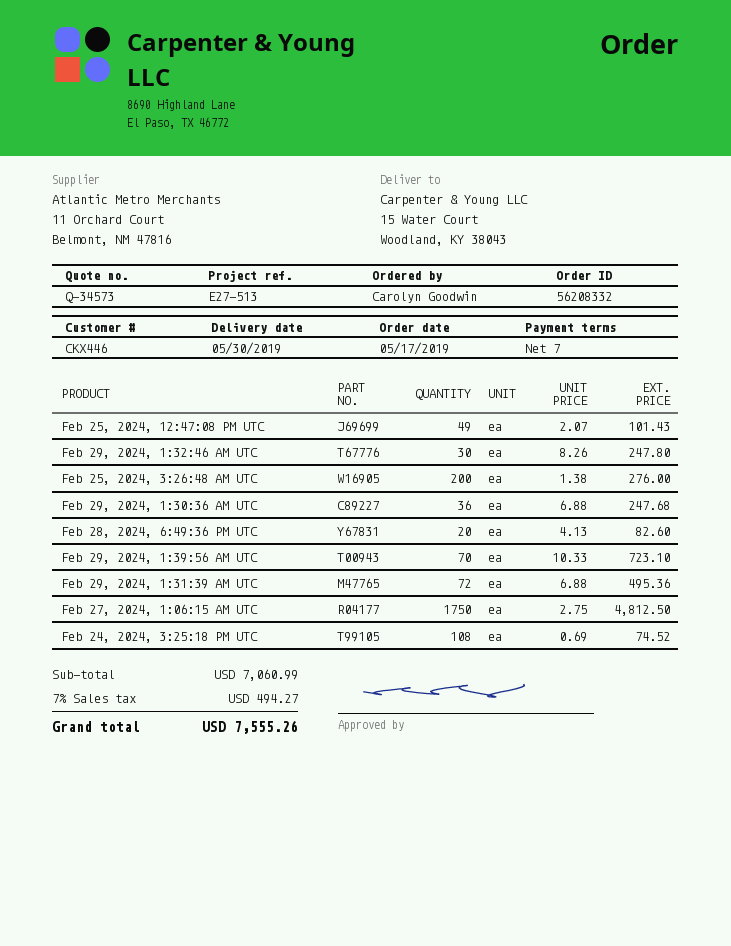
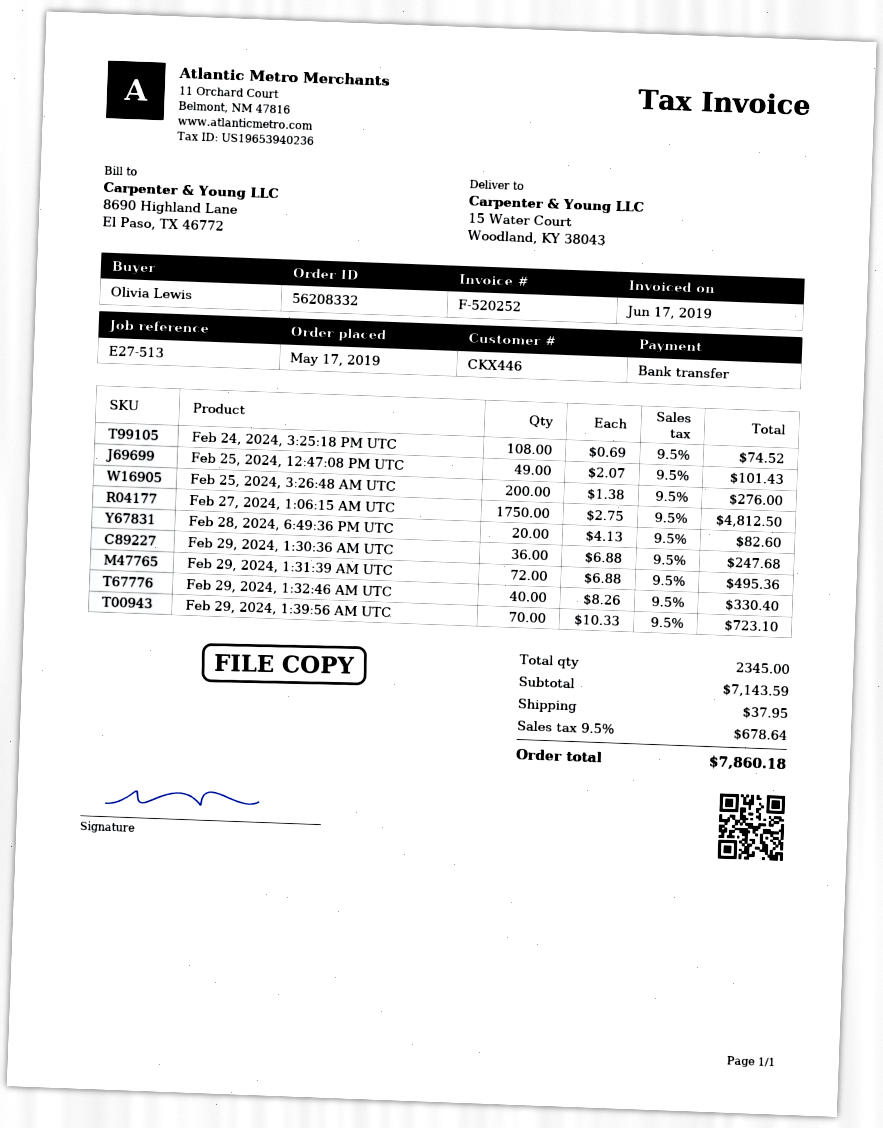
ordered by: Carolyn Goodwin -> Olivia Lewis
Feb 29, 2024, 1:32:46 AM UTC: 30 x 8.26 = 247.80 -> 40 x 8.26 = 330.40
subtotal: 7060.99 -> 7143.59
shipping: none -> 37.95
tax: 7% = 494.27 -> 9.5% = 678.64
total: 7555.26 -> 7860.18

